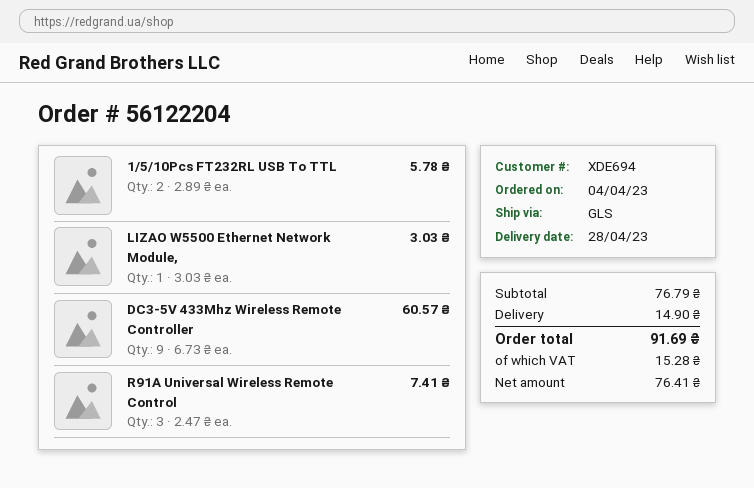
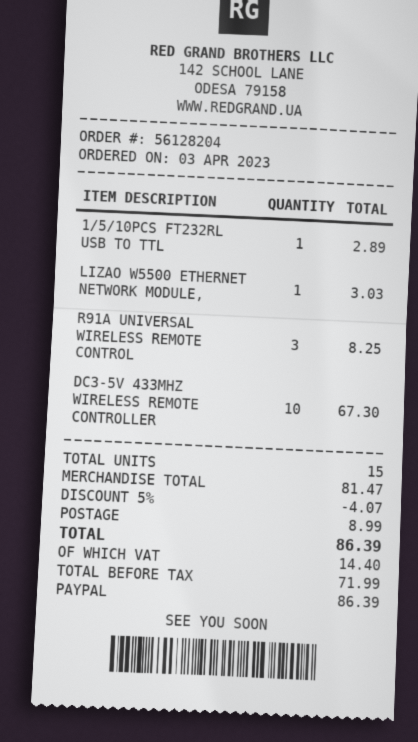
order number: 56122204 -> 56128204
order date: 2023-04-04 -> 2023-04-03
1/5/10Pcs FT232RL USB To TTL: 2 for 5.78 -> 1 for 2.89
DC3-5V 433Mhz Wireless Remote Controller: 9 for 60.57 -> 10 for 67.30
R91A Universal Wireless Remote Control: 3 for 7.41 -> 3 for 8.25
subtotal: 76.79 -> 81.47
discount: none -> 5% = 4.07
shipping: 14.90 -> 8.99
net: 76.41 -> 71.99
tax: 15.28 -> 14.40
total: 91.69 -> 86.39

